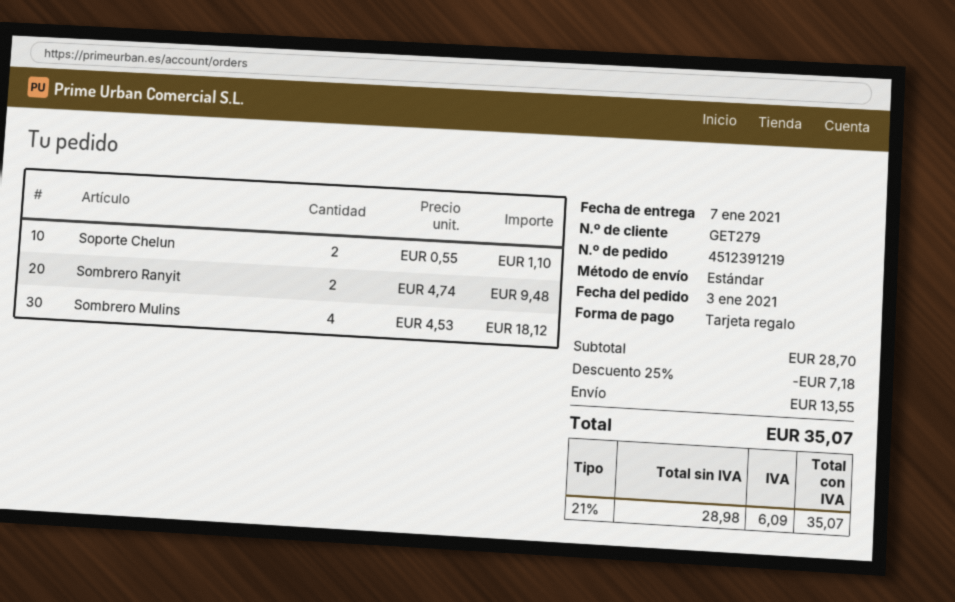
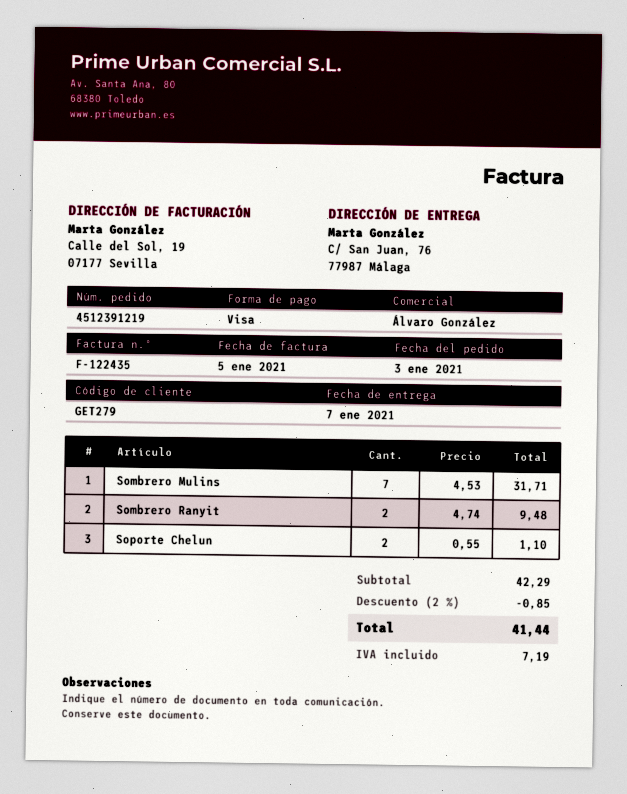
payment method: gift card -> Visa
Sombrero Mulins: 4 x 4.53 = 18.12 -> 7 x 4.53 = 31.71
subtotal: 28.70 -> 42.29
discount: 25% = 7.18 -> 2% = 0.85
shipping: 13.55 -> none
tax: 6.09 -> 7.19
total: 35.07 -> 41.44

